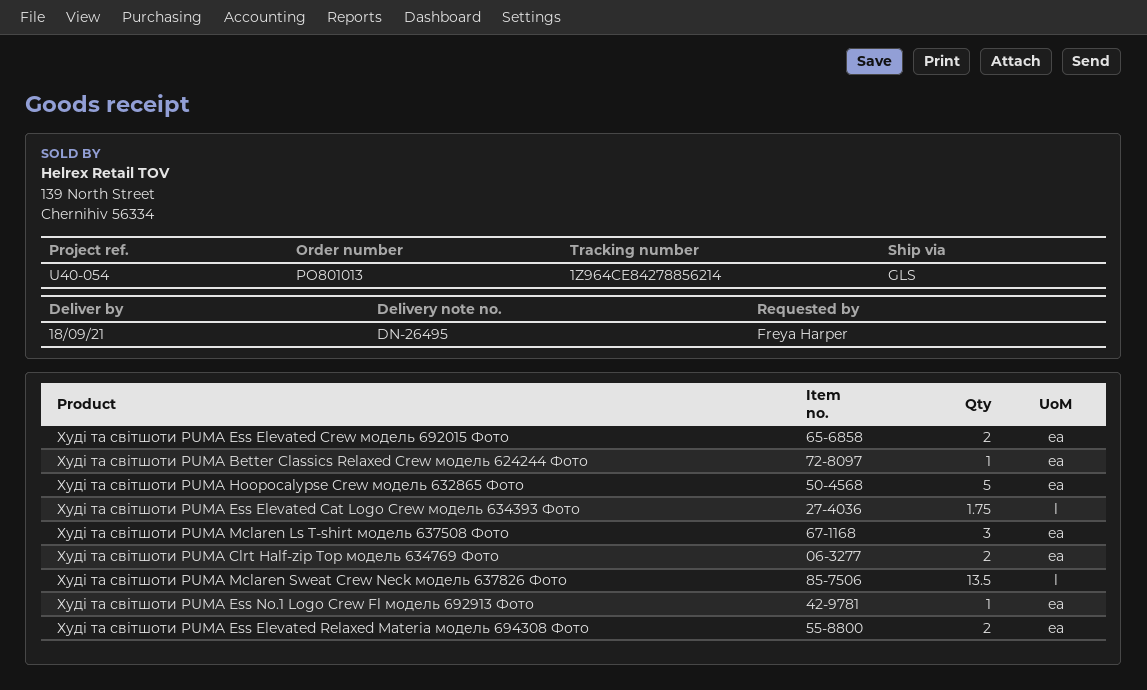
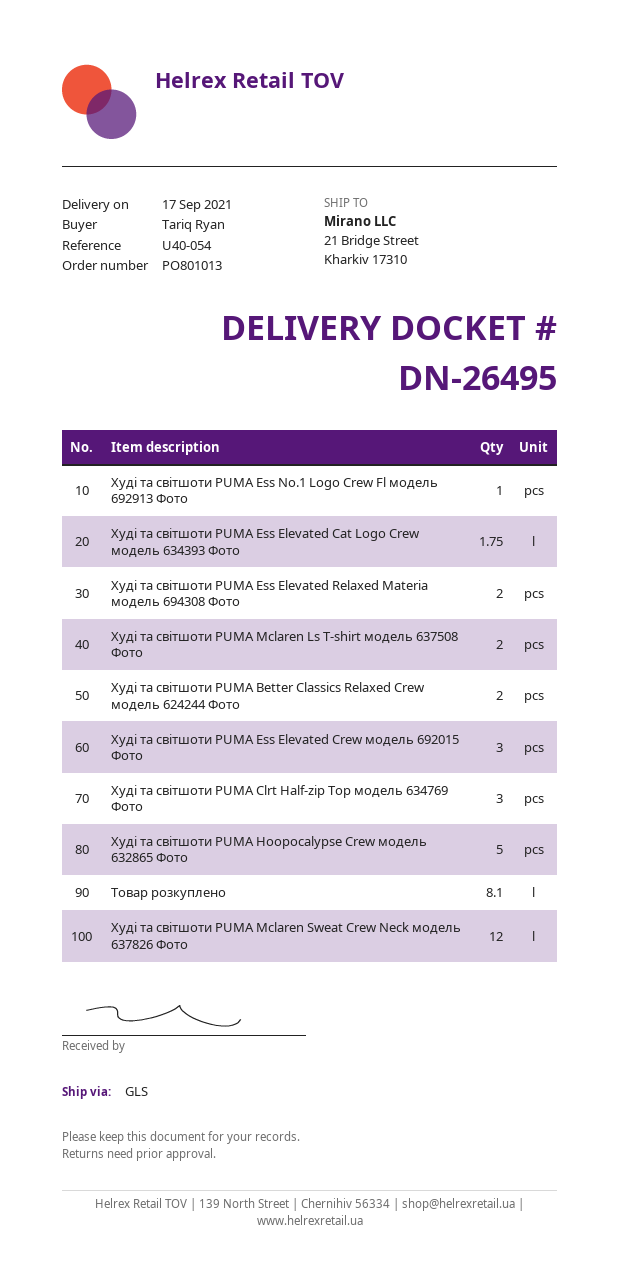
delivery date: 2021-09-18 -> 2021-09-17
ordered by: Freya Harper -> Tariq Ryan
Худі та світшоти PUMA Ess Elevated Crew модель 692015 Фото: 2 -> 3
Худі та світшоти PUMA Better Classics Relaxed Crew модель 624244 Фото: 1 -> 2
Худі та світшоти PUMA Mclaren Ls T-shirt модель 637508 Фото: 3 -> 2
Худі та світшоти PUMA Clrt Half-zip Top модель 634769 Фото: 2 -> 3
Худі та світшоти PUMA Mclaren Sweat Crew Neck модель 637826 Фото: 13.5 -> 12
Товар розкуплено: none -> 8.1

